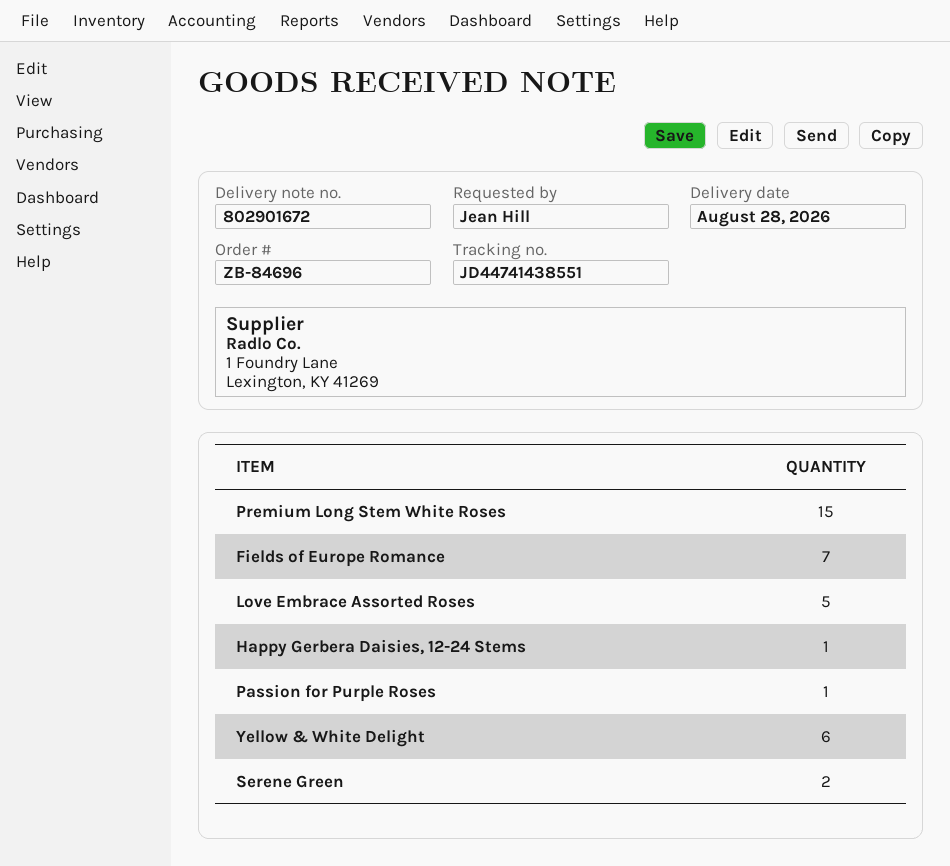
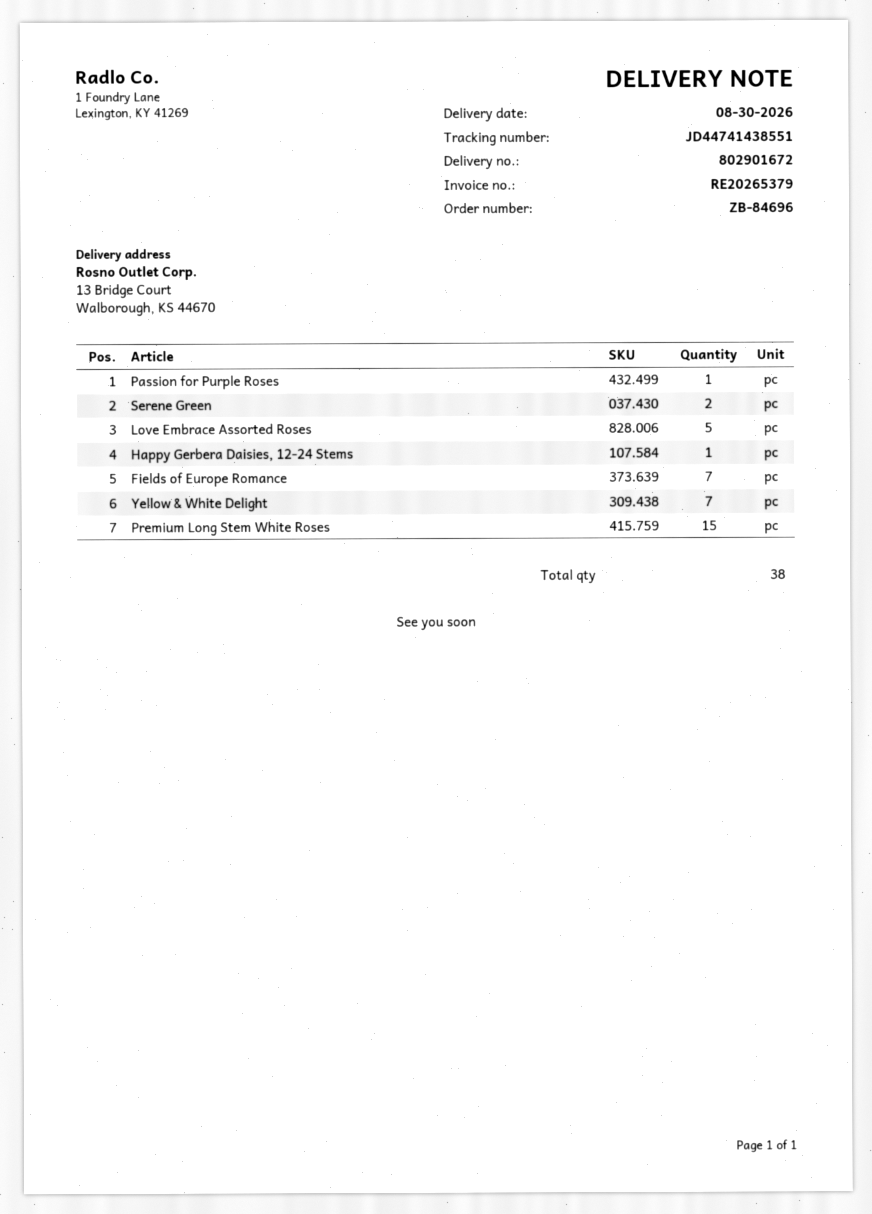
delivery date: 2026-08-28 -> 2026-08-30
Yellow & White Delight: 6 -> 7

